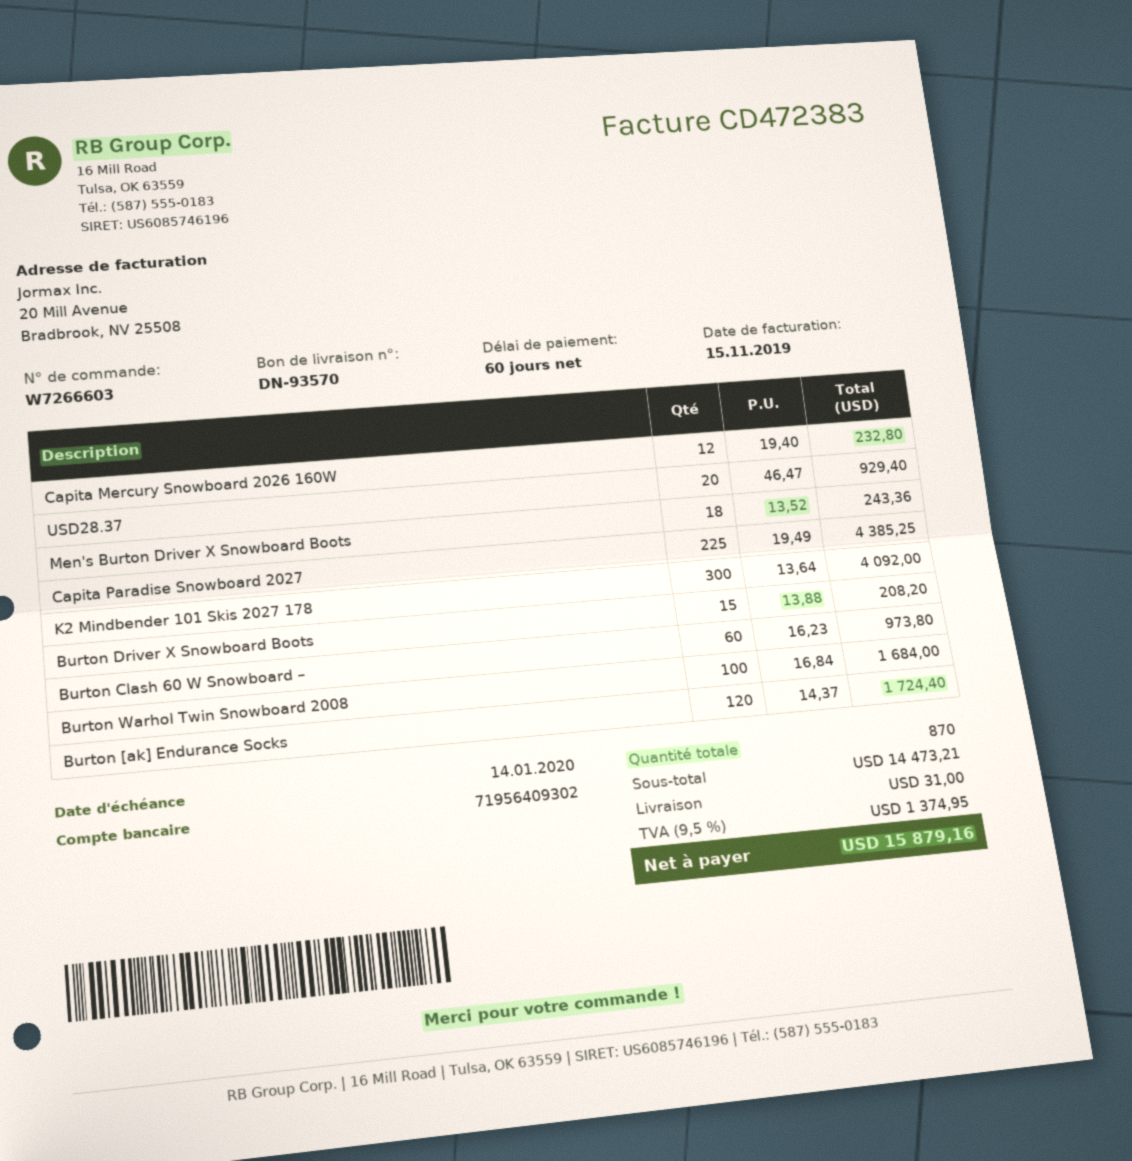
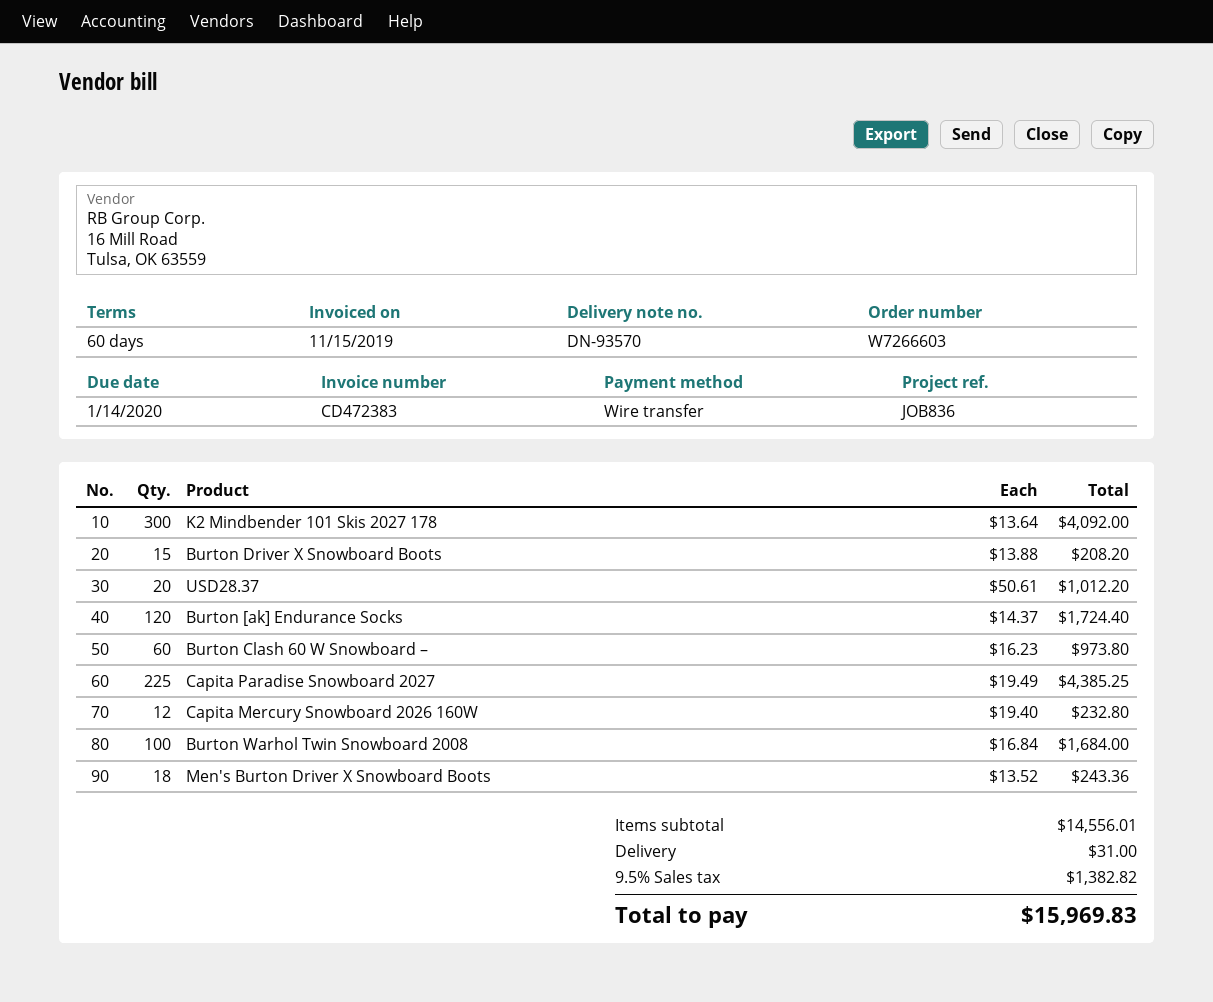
USD28.37: 20 x 46.47 = 929.40 -> 20 x 50.61 = 1012.20
subtotal: 14473.21 -> 14556.01
tax: 9.5% = 1374.95 -> 9.5% = 1382.82
total: 15879.16 -> 15969.83

